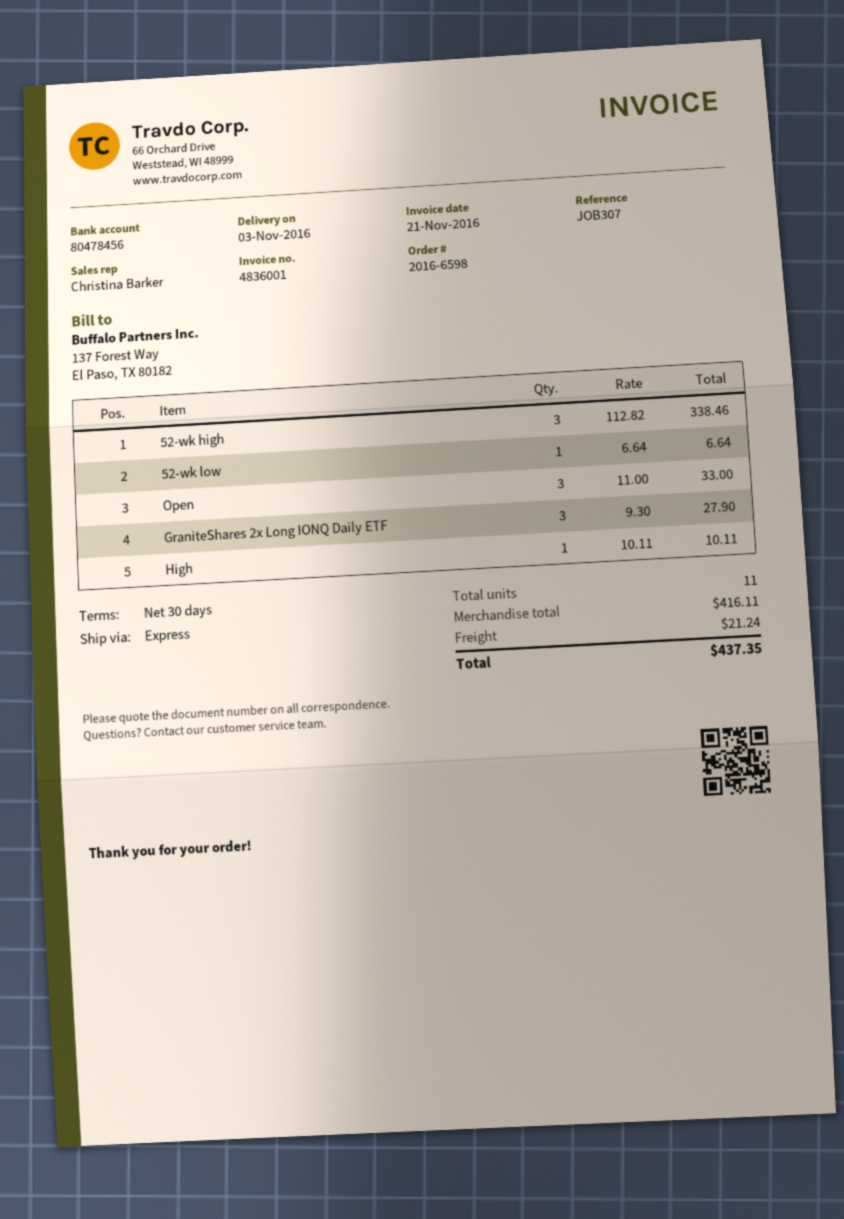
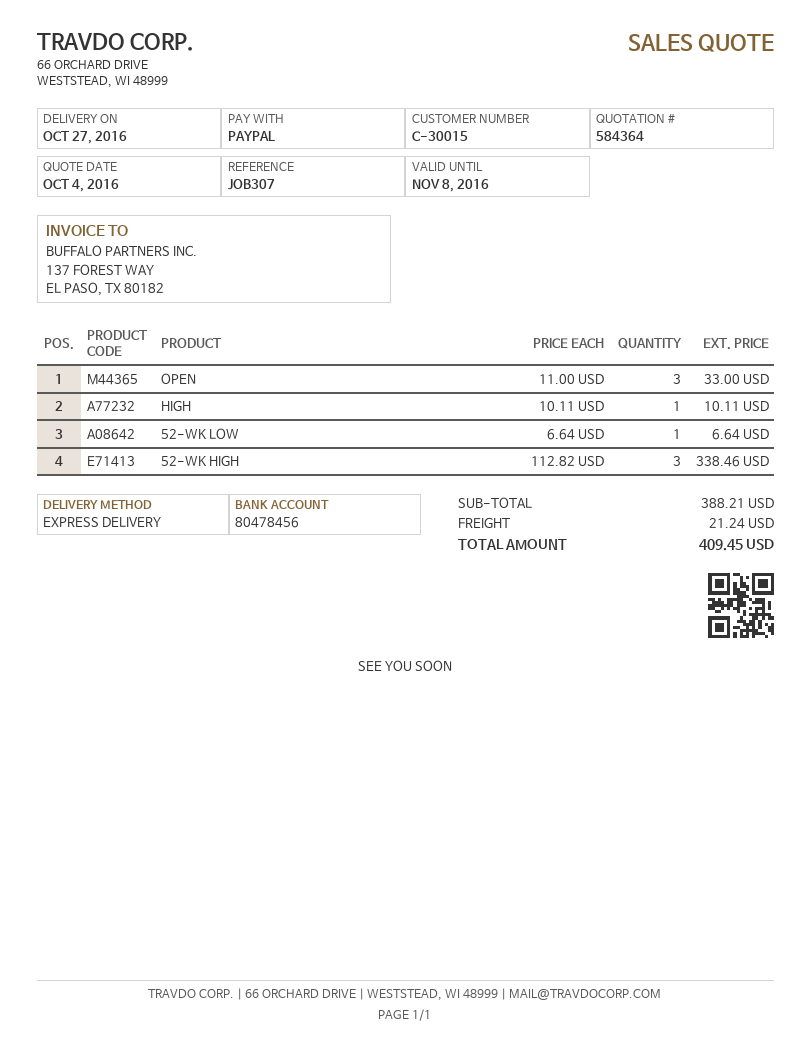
delivery date: 2016-11-03 -> 2016-10-27
GraniteShares 2x Long IONQ Daily ETF: 3 x 9.30 = 27.90 -> none
subtotal: 416.11 -> 388.21
total: 437.35 -> 409.45

